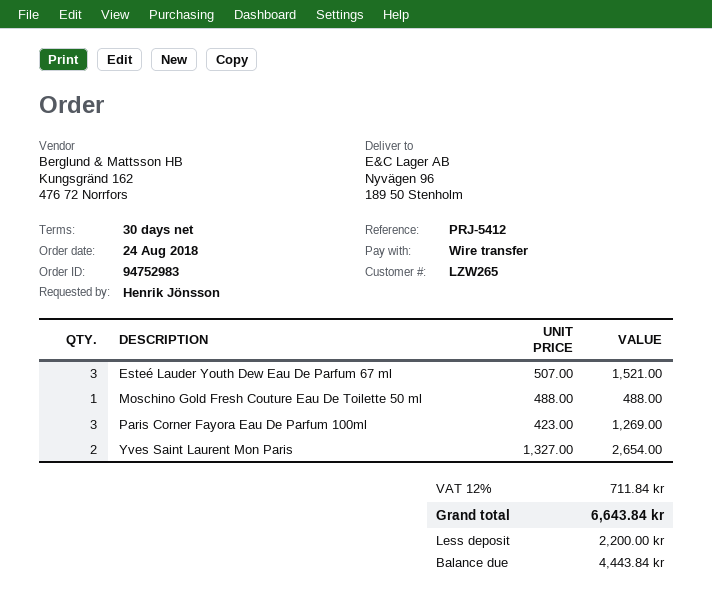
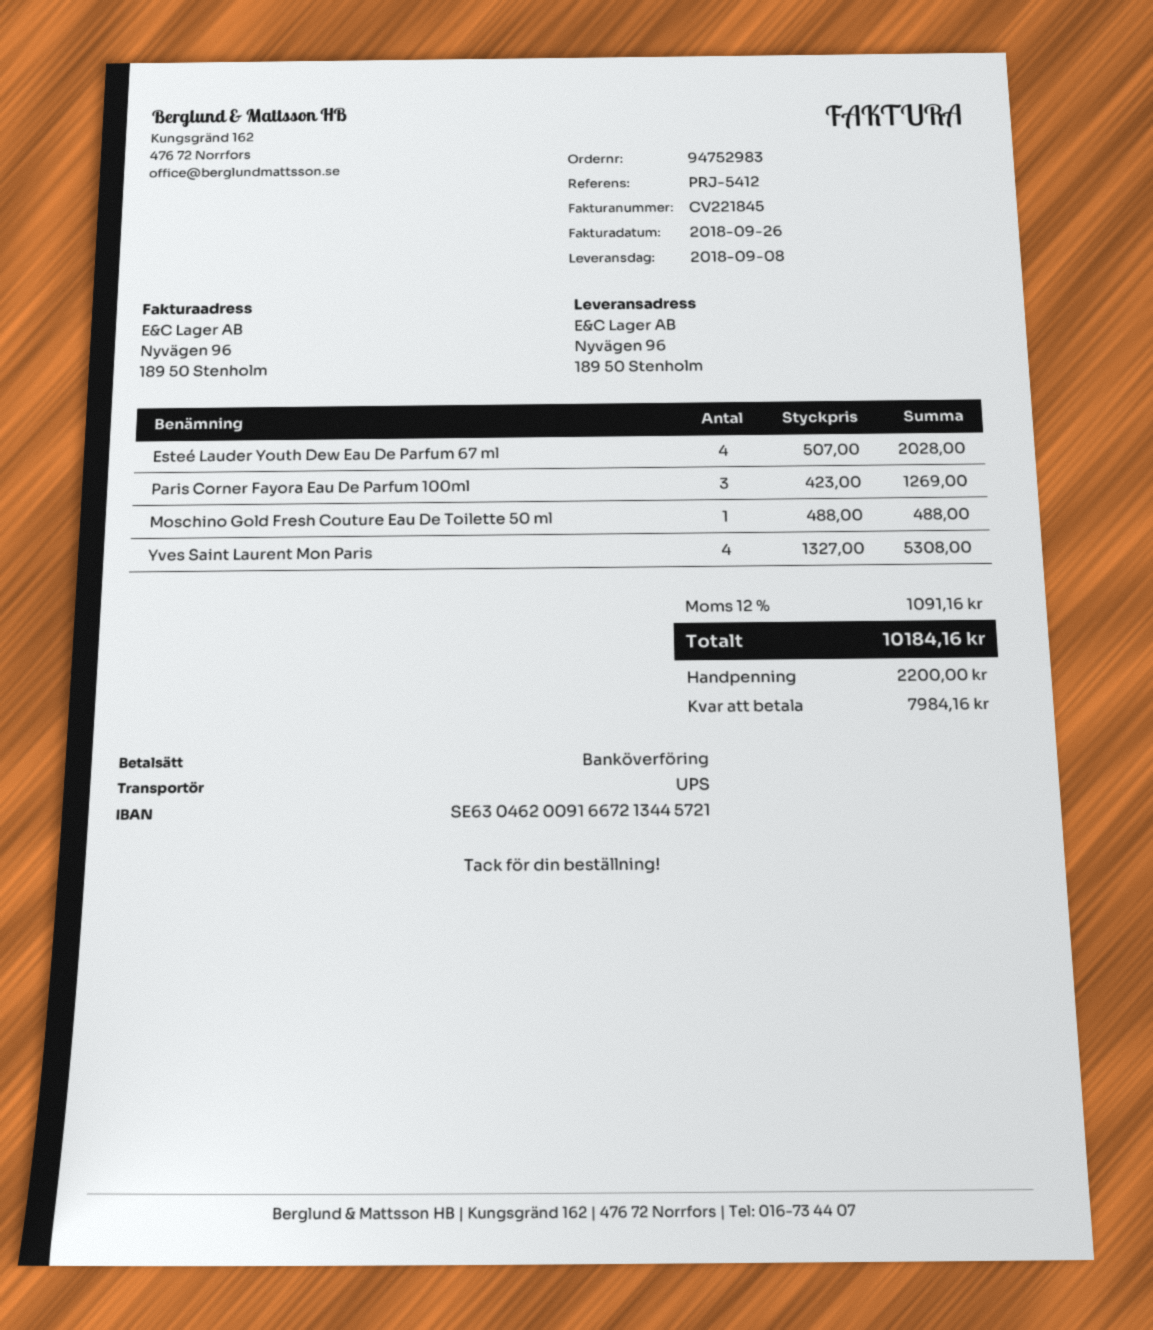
Esteé Lauder Youth Dew Eau De Parfum 67 ml: 3 x 507.00 = 1521.00 -> 4 x 507.00 = 2028.00
Yves Saint Laurent Mon Paris: 2 x 1327.00 = 2654.00 -> 4 x 1327.00 = 5308.00
tax: 12% = 711.84 -> 12% = 1091.16
total: 6643.84 -> 10184.16
balance: 4443.84 -> 7984.16

